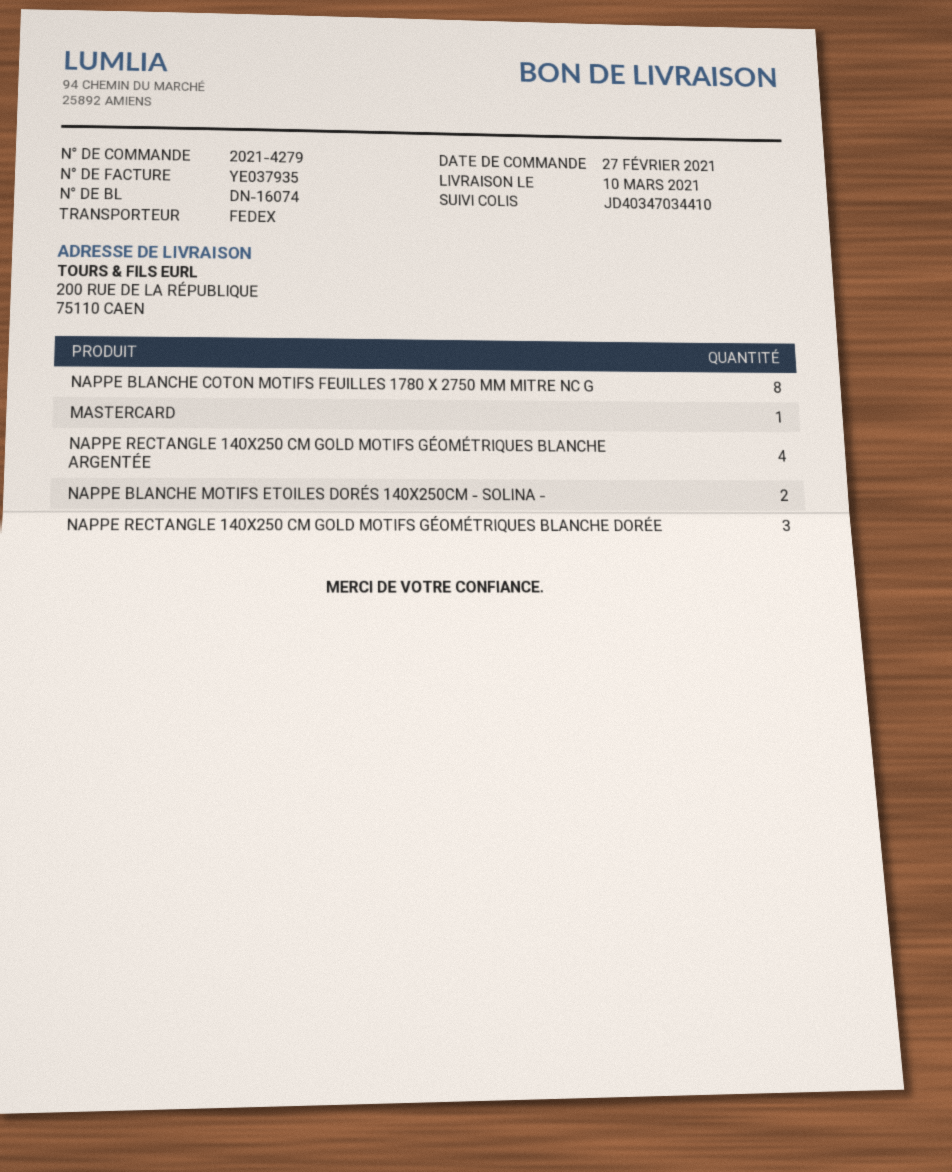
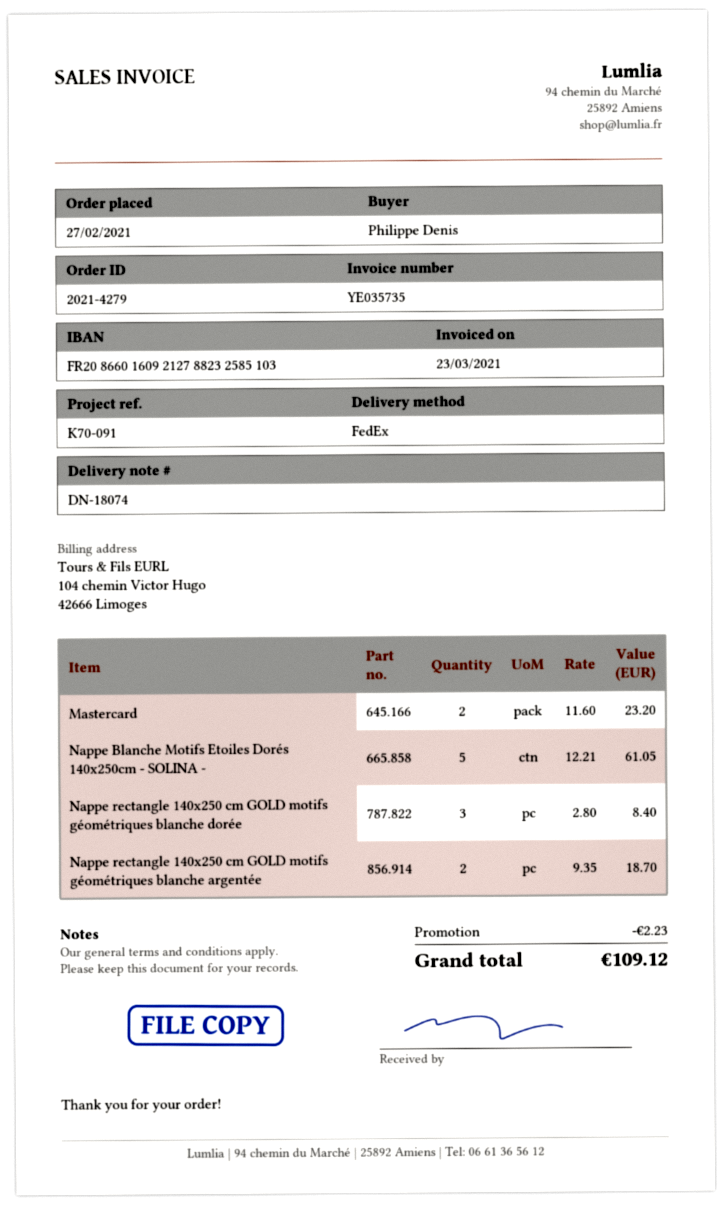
delivery note number: DN-16074 -> DN-18074
invoice number: YE037935 -> YE035735
NAPPE BLANCHE COTON MOTIFS FEUILLES 1780 X 2750 MM MITRE NC G: 8 -> none
MASTERCARD: 1 -> 2
NAPPE RECTANGLE 140X250 CM GOLD MOTIFS GÉOMÉTRIQUES BLANCHE ARGENTÉE: 4 -> 2
NAPPE BLANCHE MOTIFS ETOILES DORÉS 140X250CM - SOLINA -: 2 -> 5

